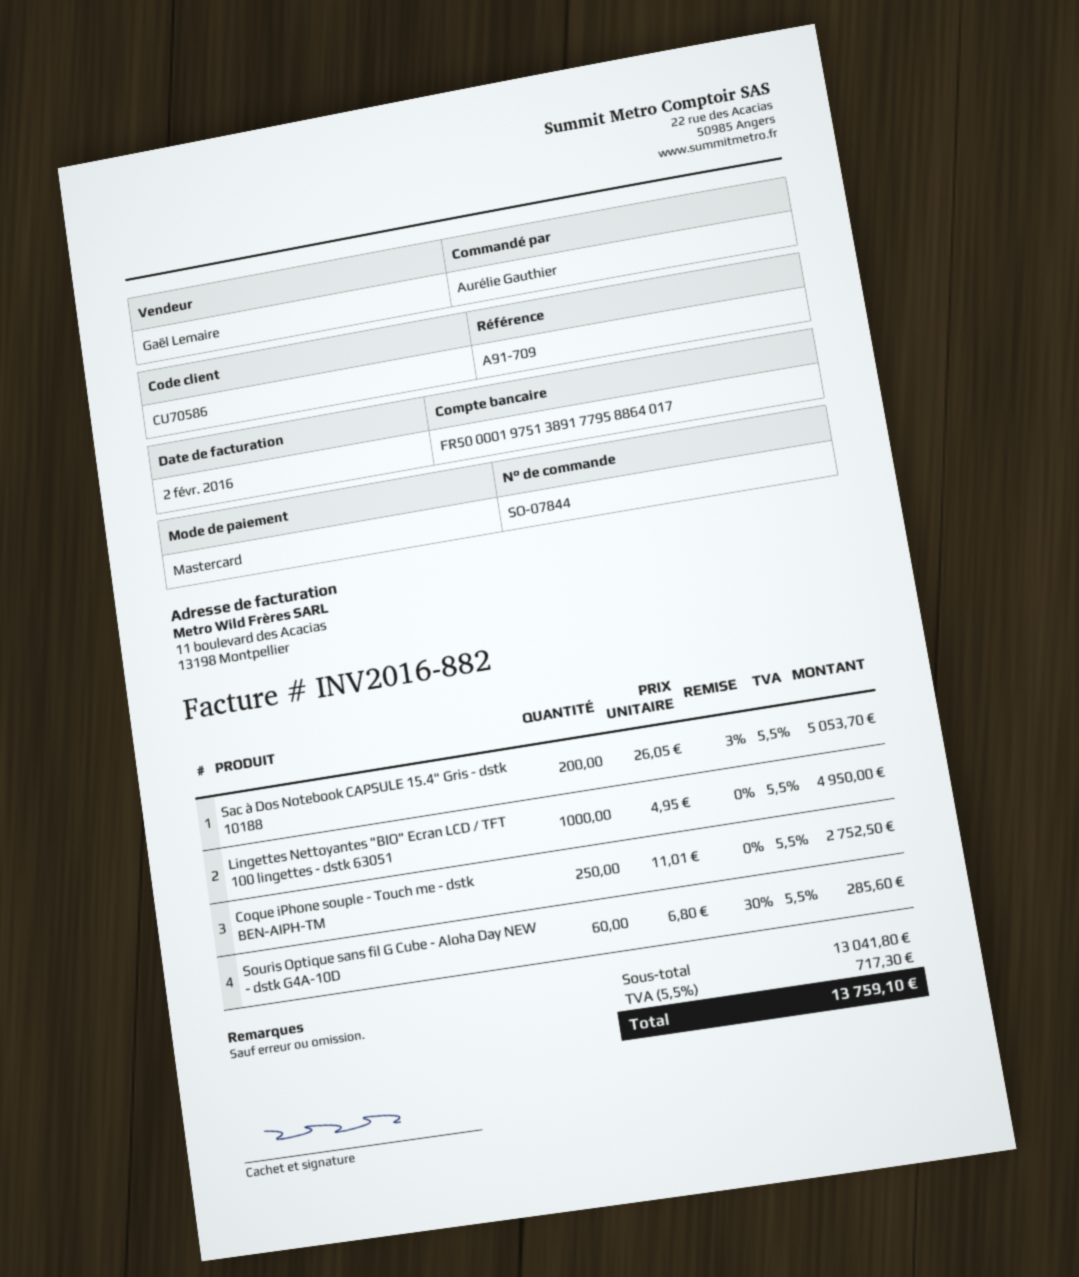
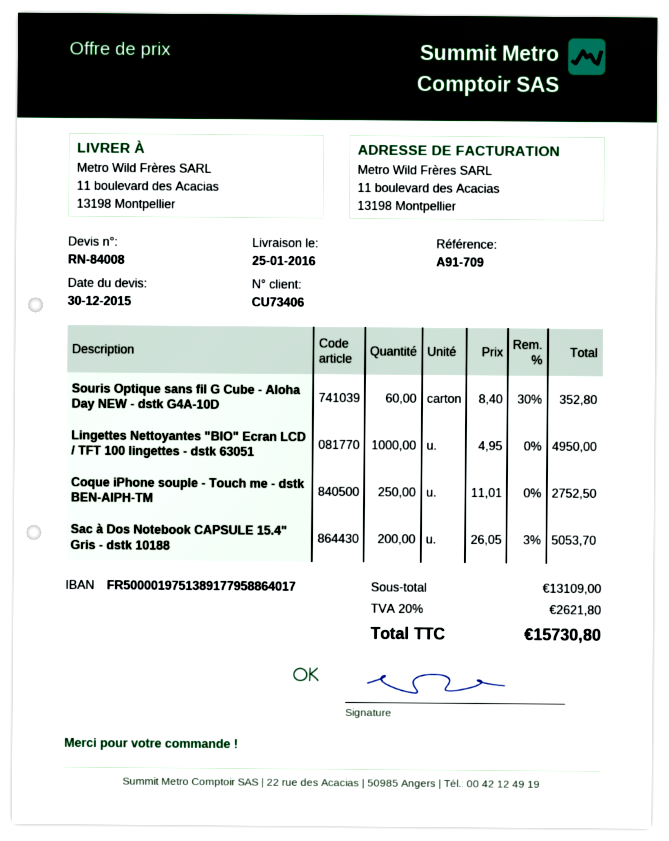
customer number: CU70586 -> CU73406
Souris Optique sans fil G Cube - Aloha Day NEW - dstk G4A-10D: 60 x 6.80 - 30% = 285.60 -> 60 x 8.40 - 30% = 352.80
subtotal: 13041.80 -> 13109.00
tax: 5.5% = 717.30 -> 20% = 2621.80
total: 13759.10 -> 15730.80

